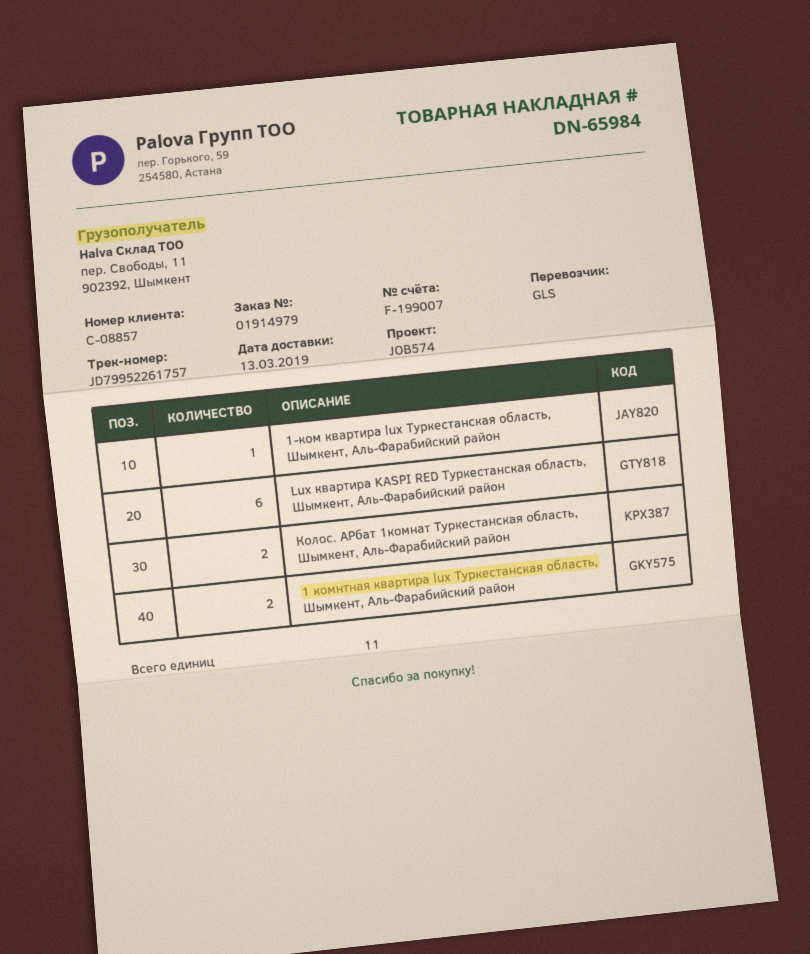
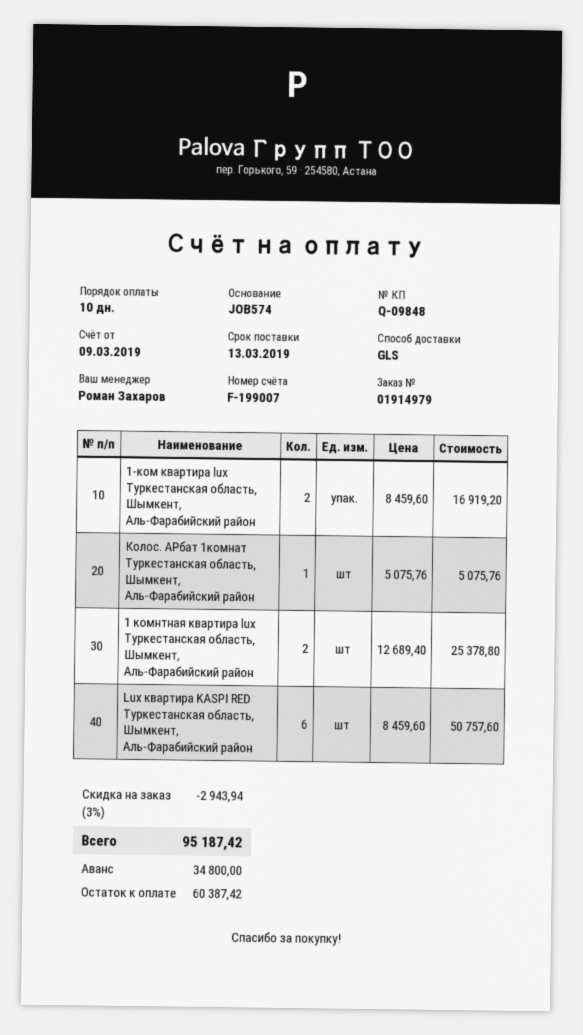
1-ком квартира lux Туркестанская область, Шымкент, Аль-Фарабийский район: 1 -> 2
Колос. АРбат 1комнат Туркестанская область, Шымкент, Аль-Фарабийский район: 2 -> 1

